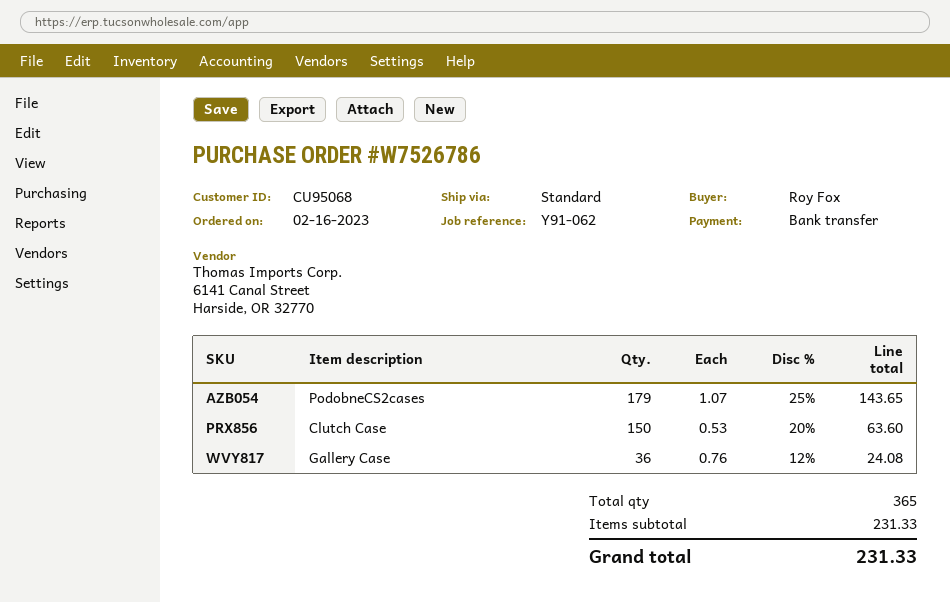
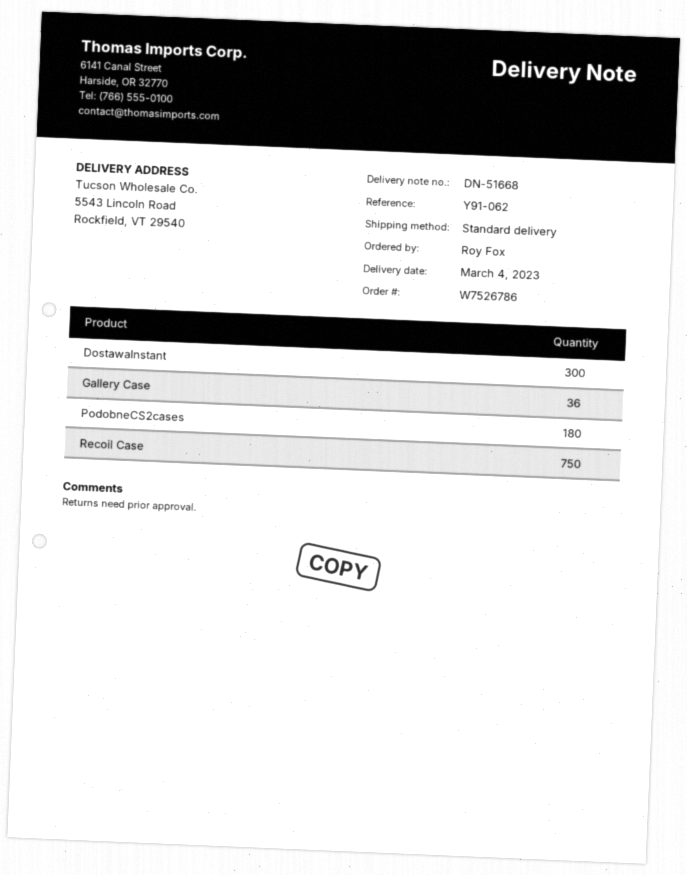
PodobneCS2cases: 179 -> 180
Clutch Case: 150 -> none
DostawaInstant: none -> 300
Recoil Case: none -> 750

